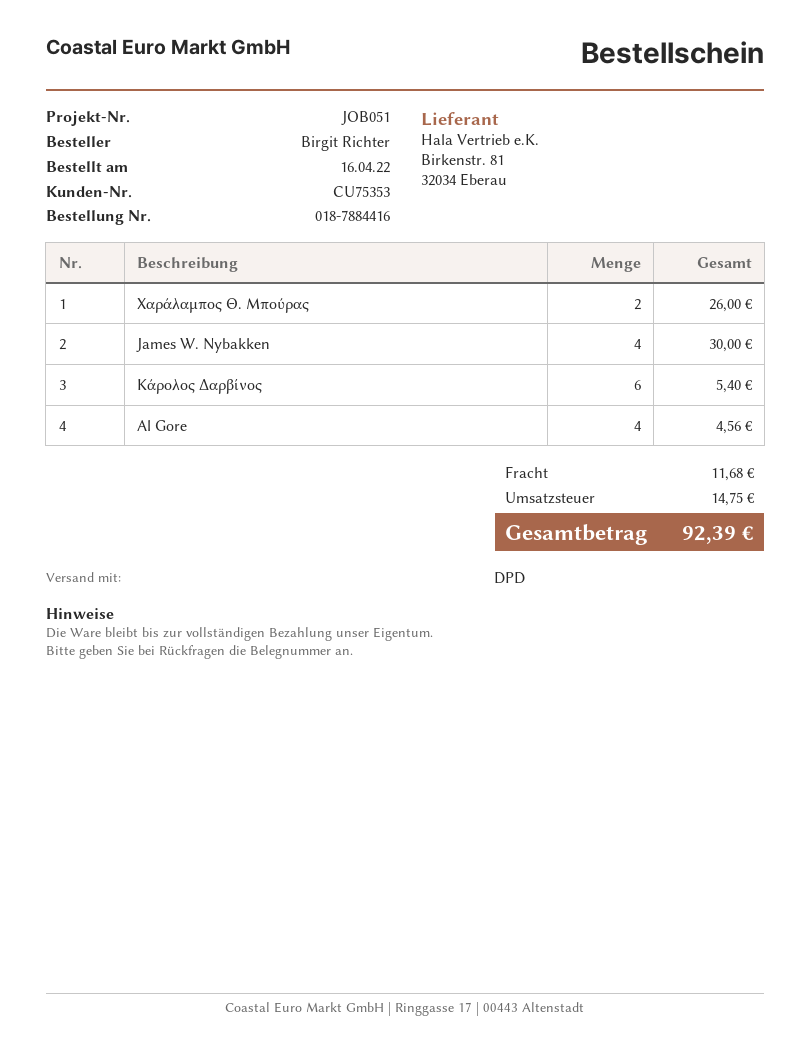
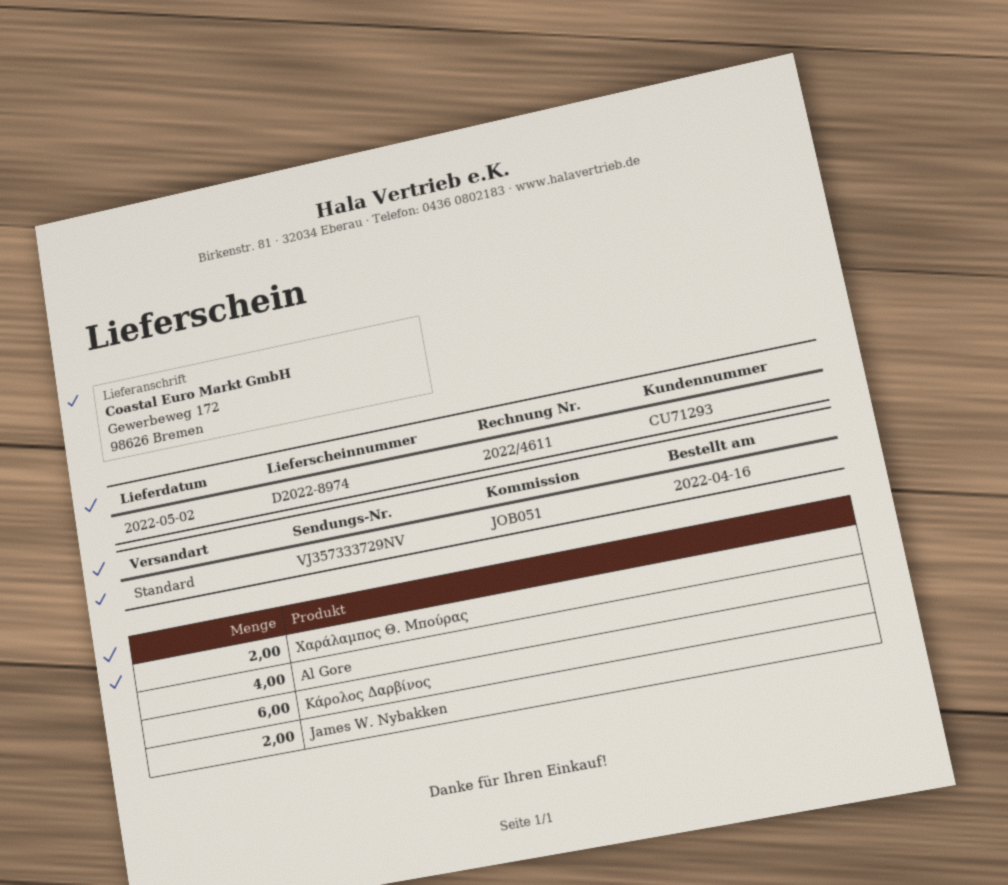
customer number: CU75353 -> CU71293
shipping method: DPD -> standard
James W. Nybakken: 4 -> 2

